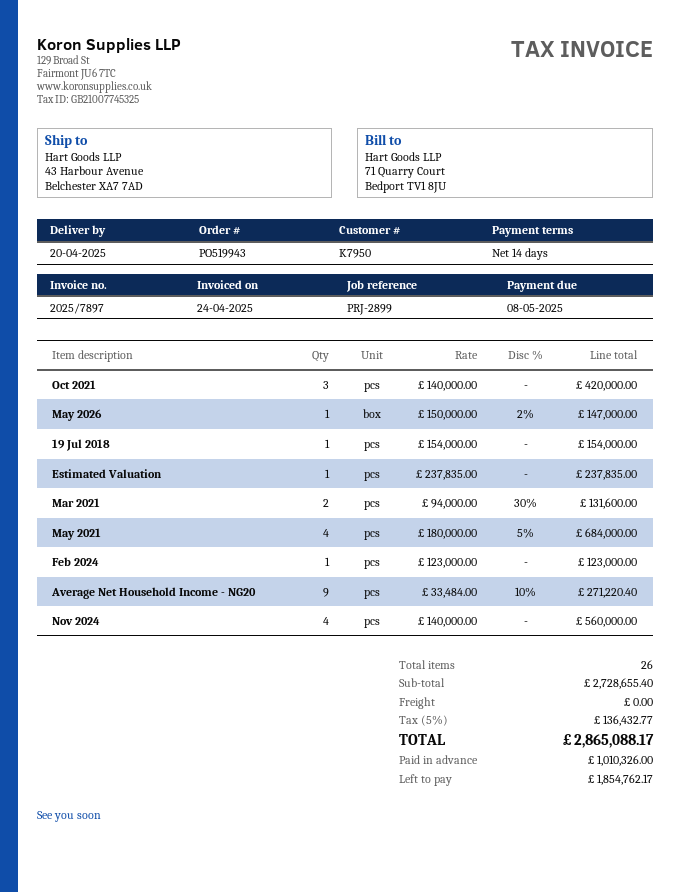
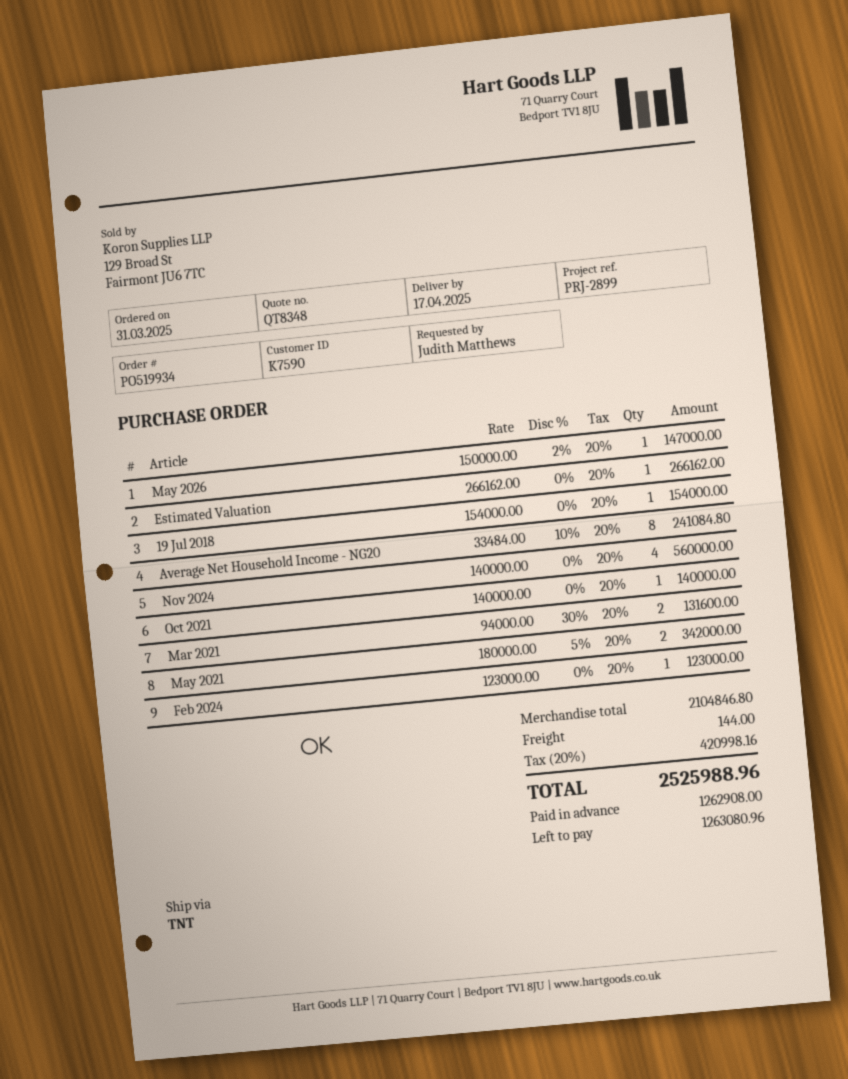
order number: PO519943 -> PO519934
delivery date: 2025-04-20 -> 2025-04-17
customer number: K7950 -> K7590
Oct 2021: 3 x 140000.00 = 420000.00 -> 1 x 140000.00 = 140000.00
Estimated Valuation: 1 x 237835.00 = 237835.00 -> 1 x 266162.00 = 266162.00
May 2021: 4 x 180000.00 - 5% = 684000.00 -> 2 x 180000.00 - 5% = 342000.00
Average Net Household Income - NG20: 9 x 33484.00 - 10% = 271220.40 -> 8 x 33484.00 - 10% = 241084.80
subtotal: 2728655.40 -> 2104846.80
shipping: 0.00 -> 144.00
tax: 5% = 136432.77 -> 20% = 420998.16
total: 2865088.17 -> 2525988.96
deposit: 1010326.00 -> 1262908.00
balance: 1854762.17 -> 1263080.96

